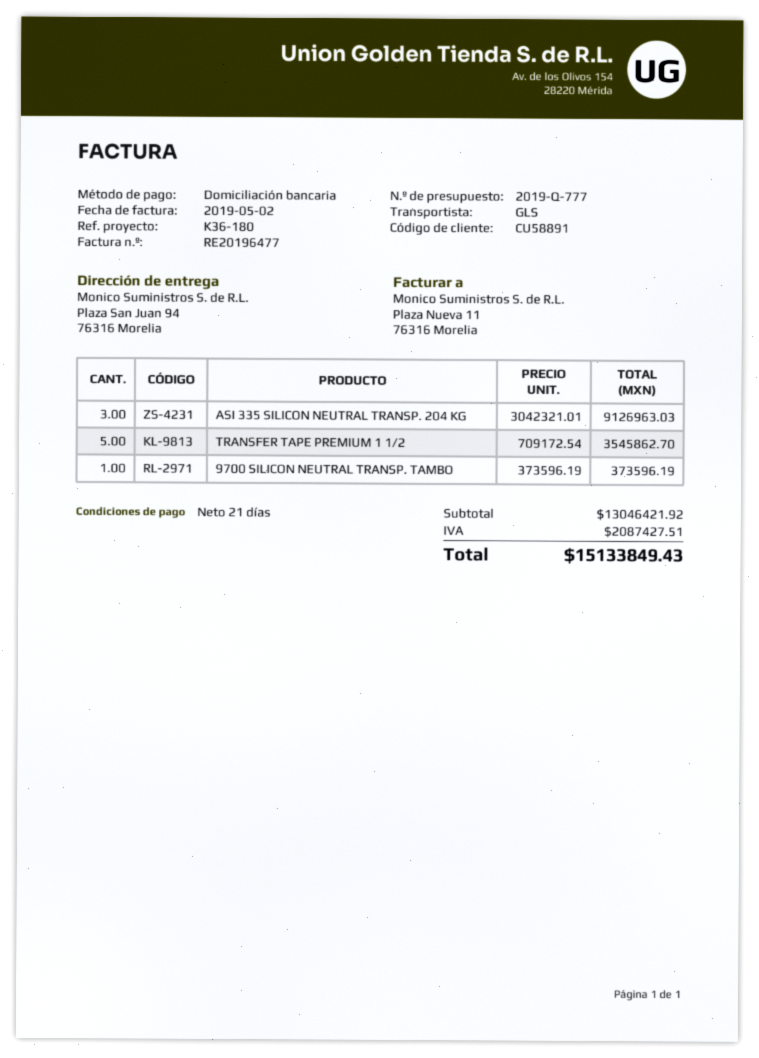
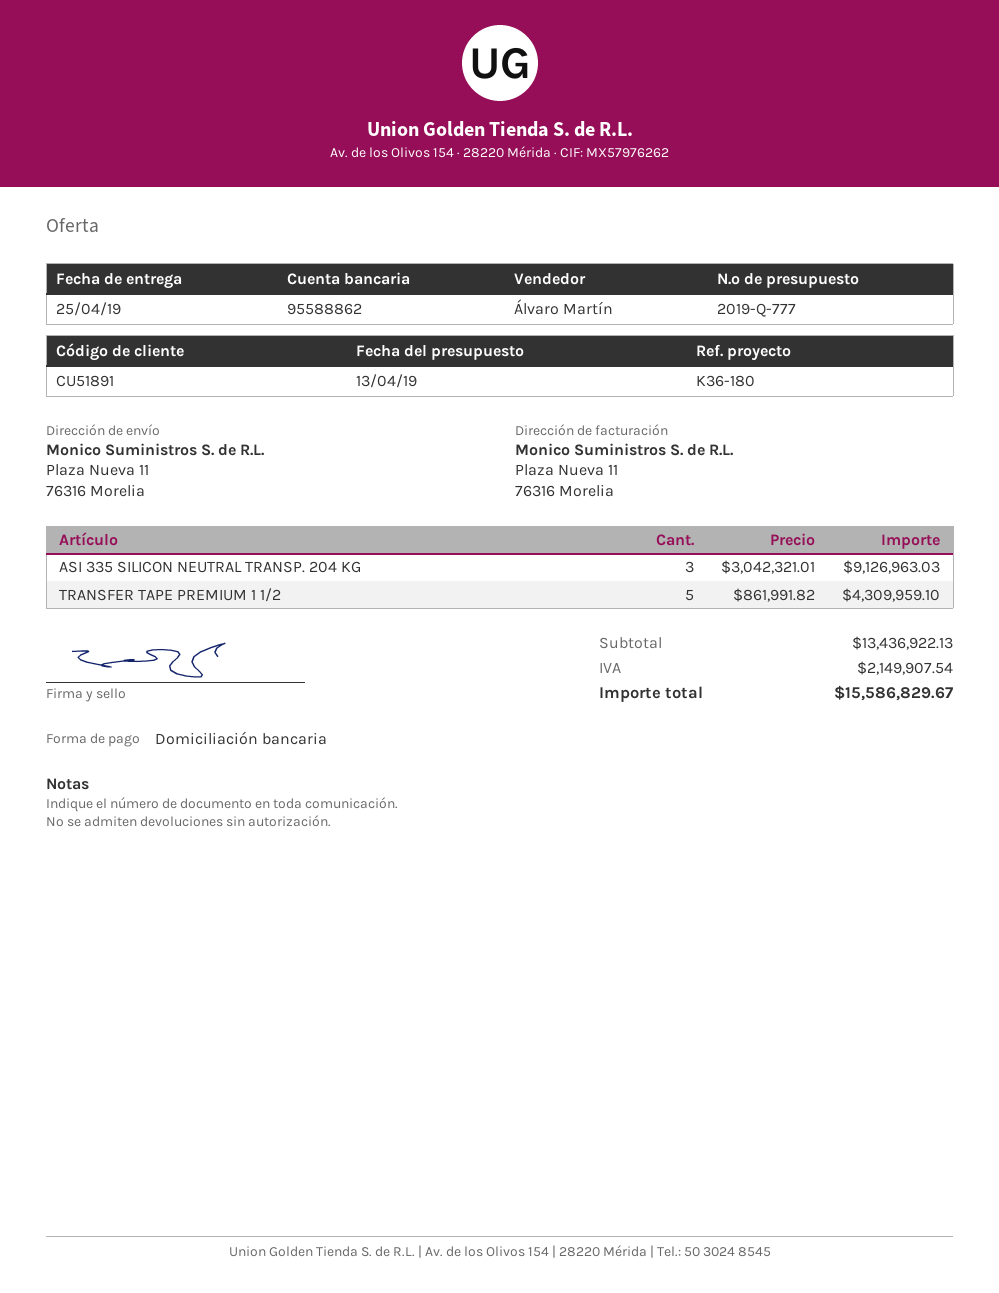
customer number: CU58891 -> CU51891
ship to: Plaza San Juan 94, 76316 Morelia -> Plaza Nueva 11, 76316 Morelia
TRANSFER TAPE PREMIUM 1 1/2: 5 x 709172.54 = 3545862.70 -> 5 x 861991.82 = 4309959.10
9700 SILICON NEUTRAL TRANSP. TAMBO: 1 x 373596.19 = 373596.19 -> none
subtotal: 13046421.92 -> 13436922.13
tax: 2087427.51 -> 2149907.54
total: 15133849.43 -> 15586829.67

